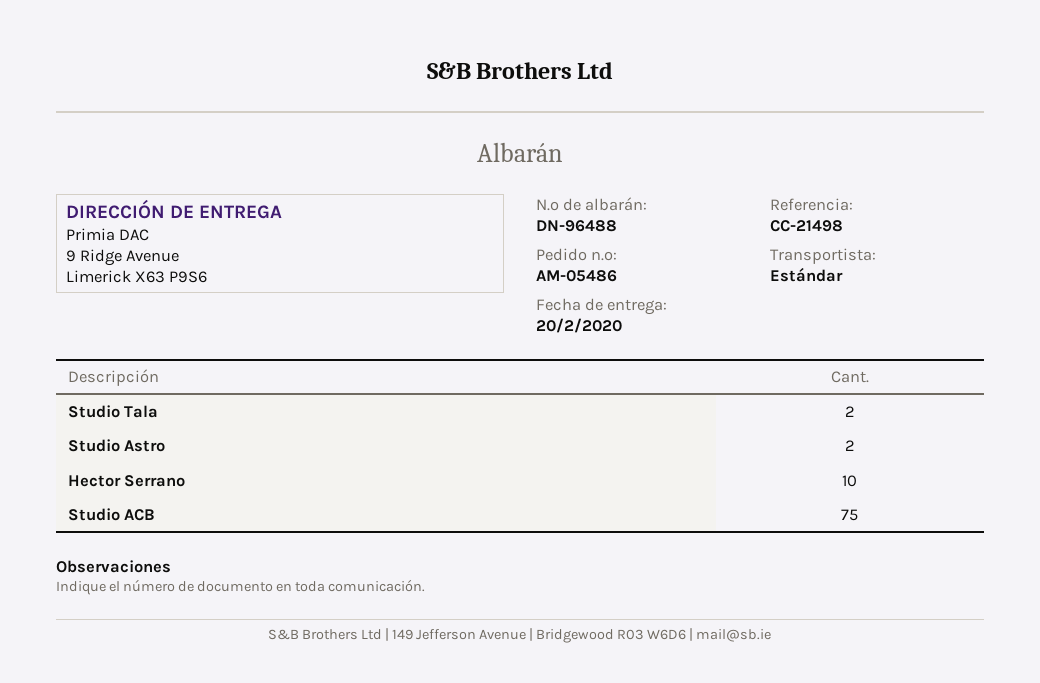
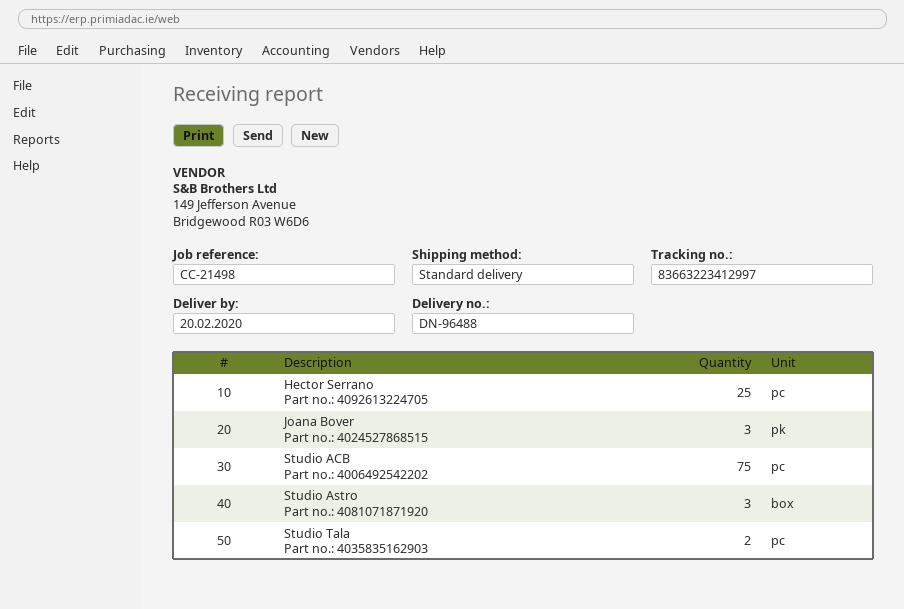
Studio Astro: 2 -> 3
Hector Serrano: 10 -> 25
Joana Bover: none -> 3

